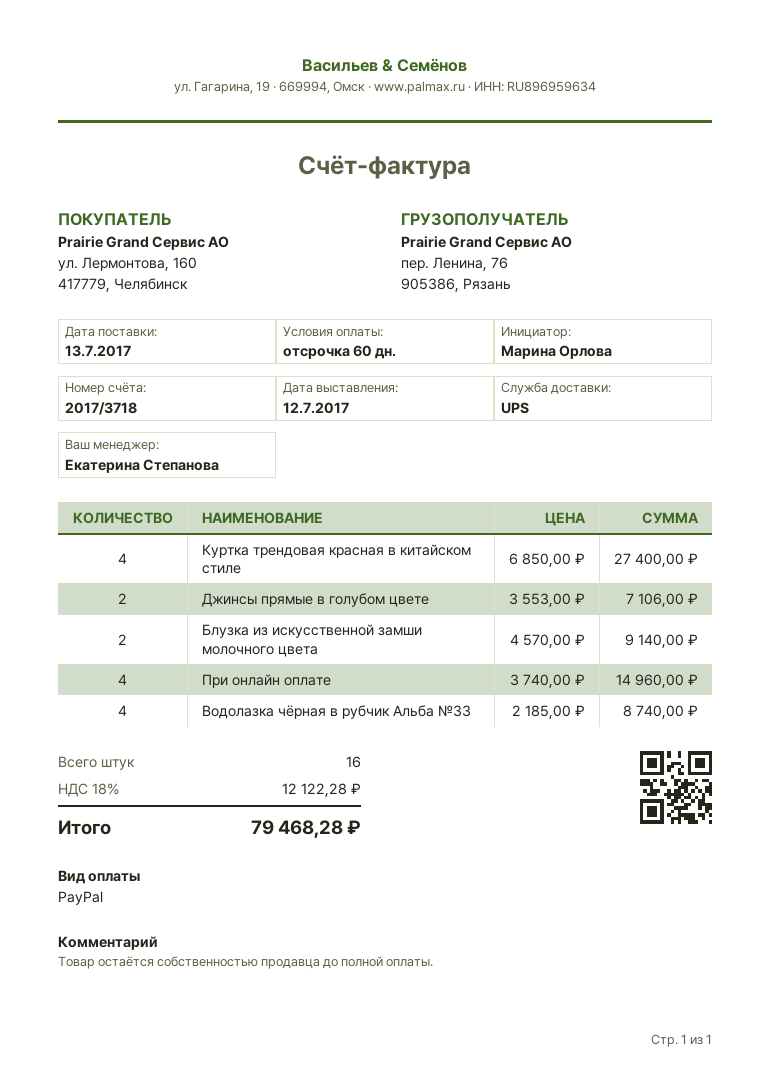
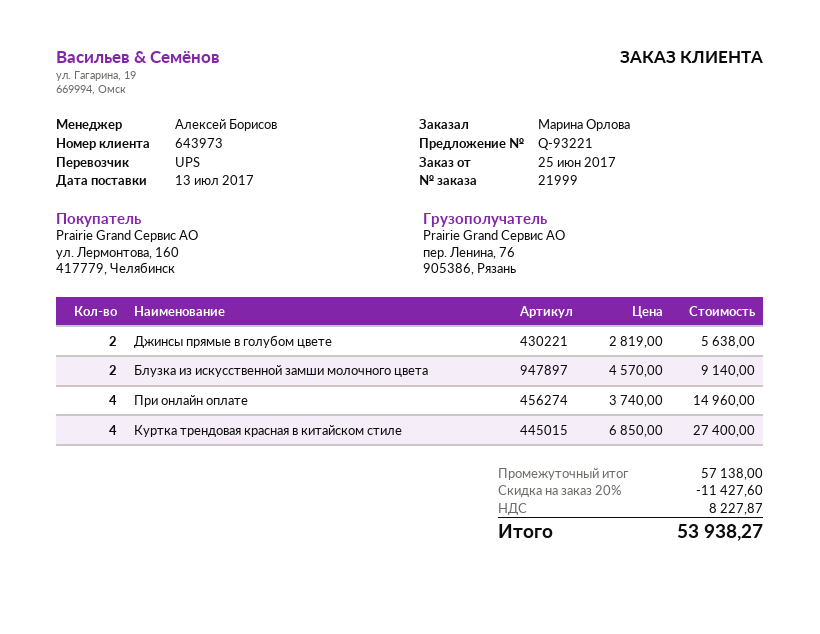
sales rep: Екатерина Степанова -> Алексей Борисов
Джинсы прямые в голубом цвете: 2 x 3553.00 = 7106.00 -> 2 x 2819.00 = 5638.00
Водолазка чёрная в рубчик Альба №33: 4 x 2185.00 = 8740.00 -> none
discount: none -> 20% = 11427.60
tax: 12122.28 -> 8227.87
total: 79468.28 -> 53938.27

